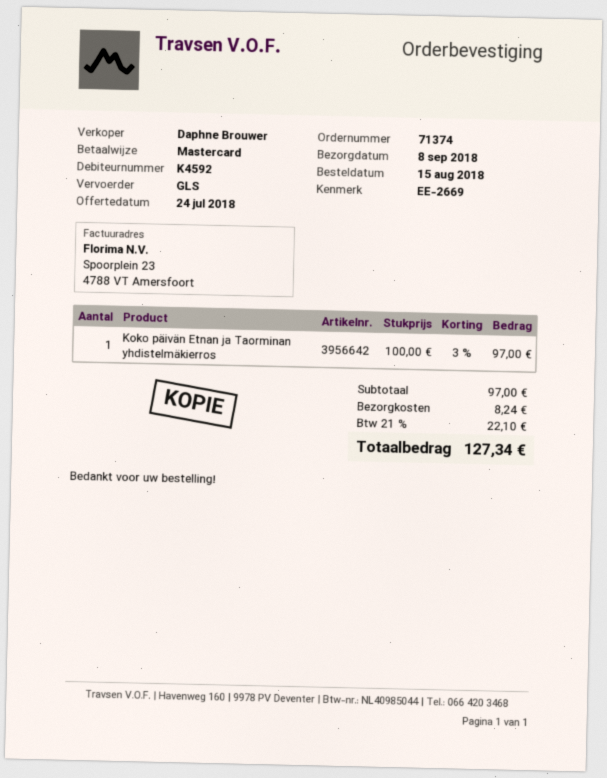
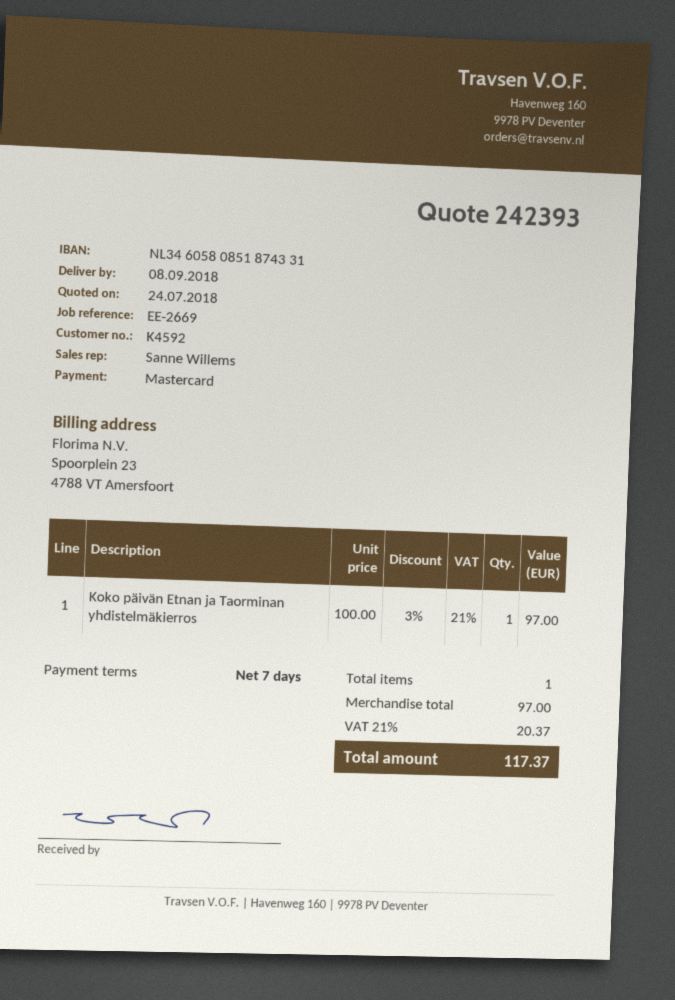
sales rep: Daphne Brouwer -> Sanne Willems
shipping: 8.24 -> none
tax: 21% = 22.10 -> 21% = 20.37
total: 127.34 -> 117.37

